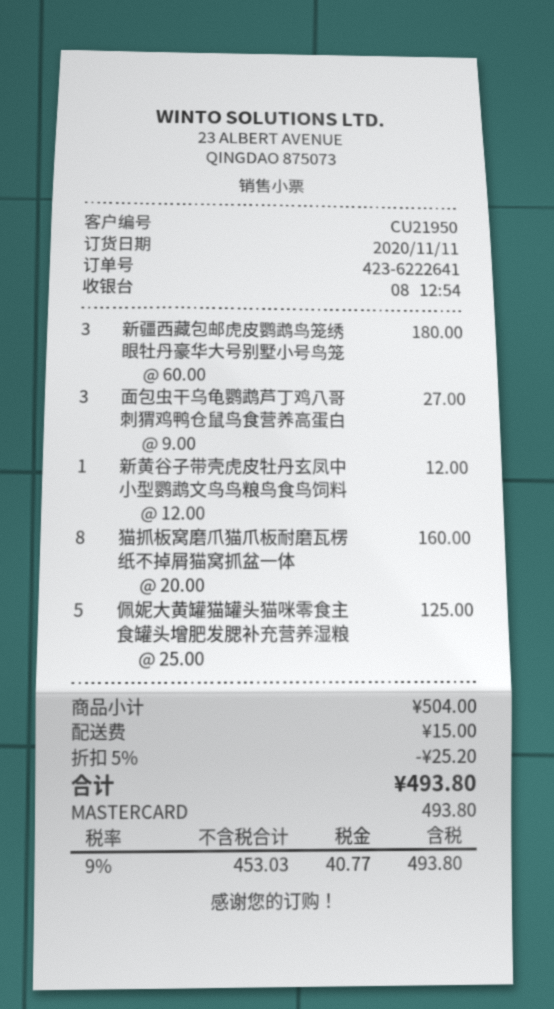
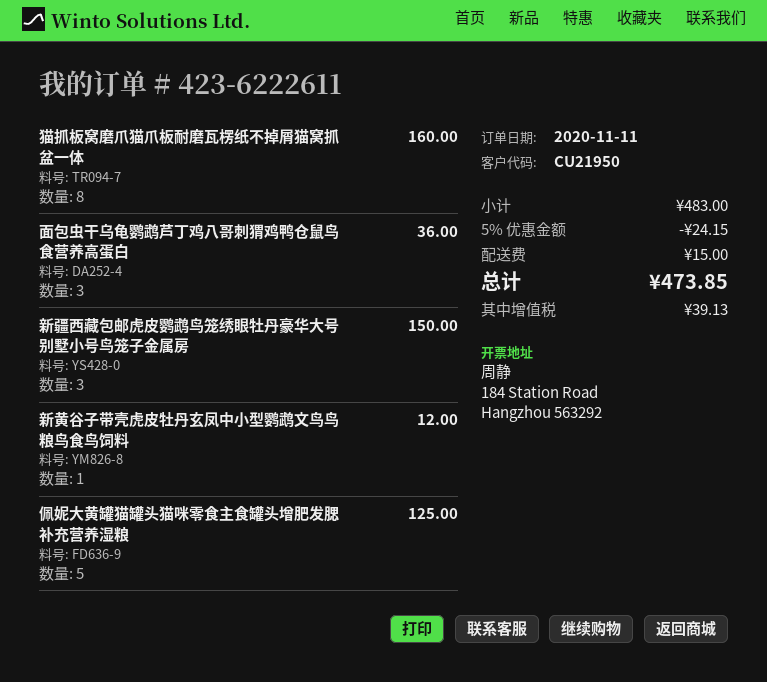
order number: 423-6222641 -> 423-6222611
新疆西藏包邮虎皮鹦鹉鸟笼绣眼牡丹豪华大号别墅小号鸟笼: 3 for 180.00 -> 3 for 150.00
面包虫干乌龟鹦鹉芦丁鸡八哥刺猬鸡鸭仓鼠鸟食营养高蛋白: 3 for 27.00 -> 3 for 36.00
subtotal: 504.00 -> 483.00
discount: 5% = 25.20 -> 5% = 24.15
tax: 40.77 -> 39.13
total: 493.80 -> 473.85

